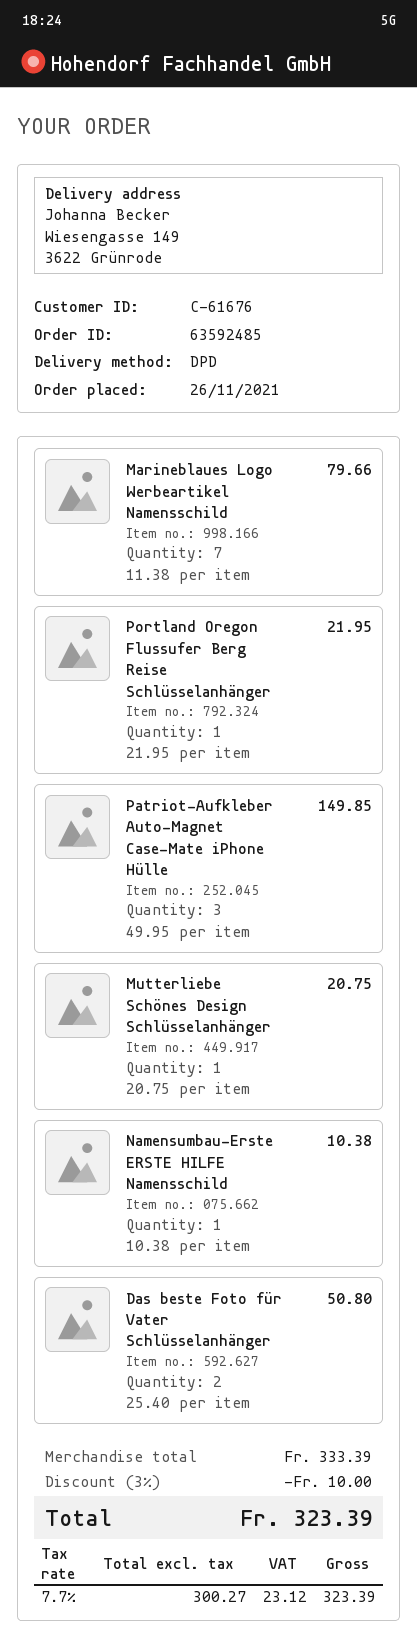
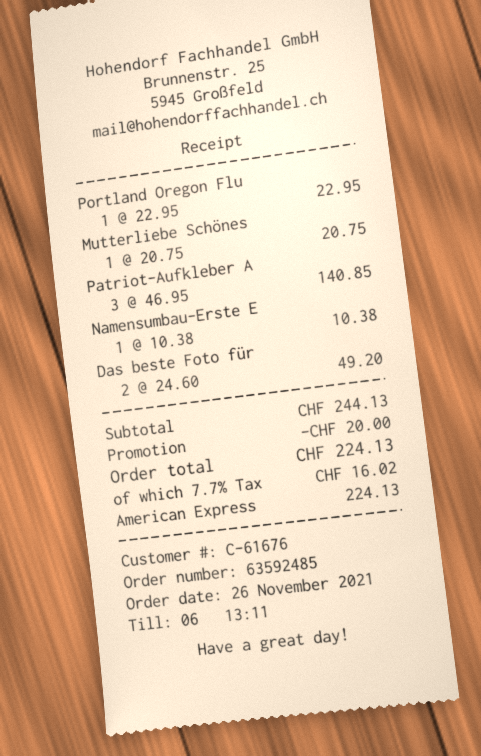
Marineblaues Logo Werbeartikel Namensschild: 7 x 11.38 = 79.66 -> none
Portland Oregon Flussufer Berg Reise Schlüsselanhänger: 1 x 21.95 = 21.95 -> 1 x 22.95 = 22.95
Patriot-Aufkleber Auto-Magnet Case-Mate iPhone Hülle: 3 x 49.95 = 149.85 -> 3 x 46.95 = 140.85
Das beste Foto für Vater Schlüsselanhänger: 2 x 25.40 = 50.80 -> 2 x 24.60 = 49.20
subtotal: 333.39 -> 244.13
discount: 10.00 -> 20.00
tax: 7.7% = 23.12 -> 7.7% = 16.02
total: 323.39 -> 224.13

